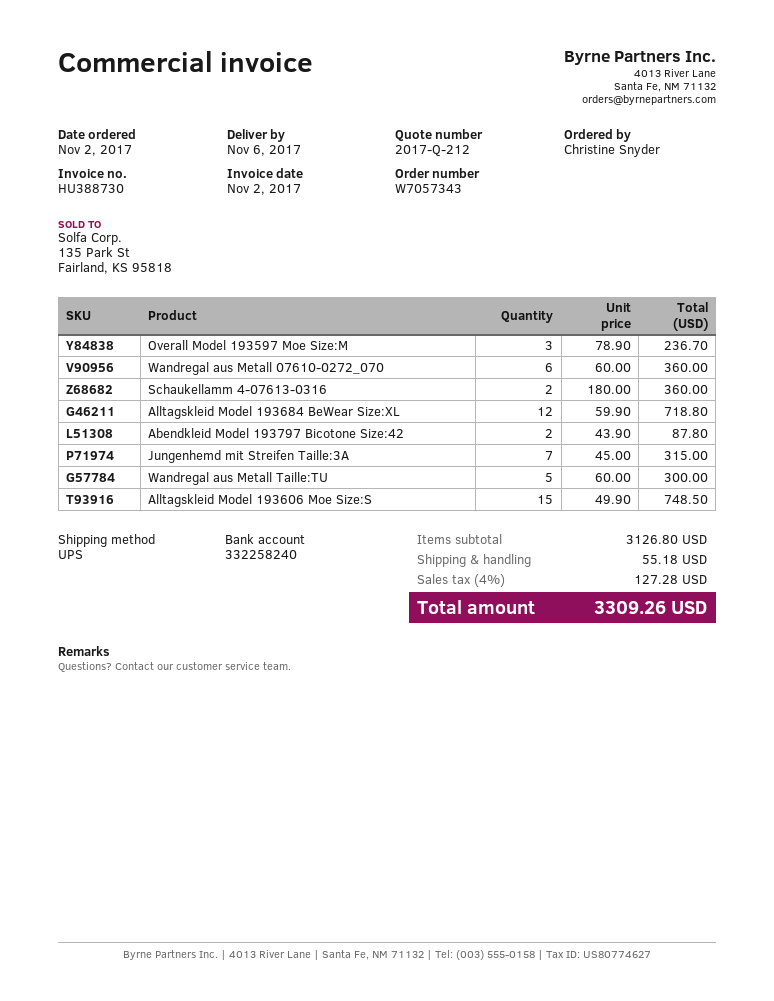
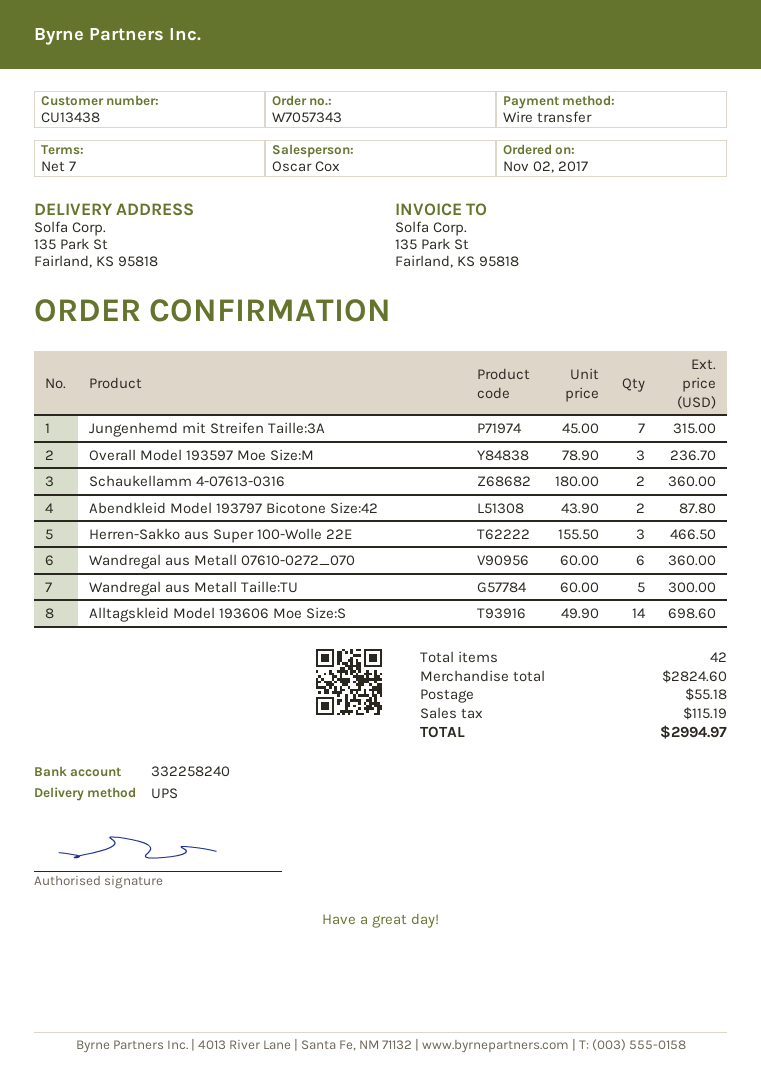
Alltagskleid Model 193684 BeWear Size:XL: 12 x 59.90 = 718.80 -> none
Alltagskleid Model 193606 Moe Size:S: 15 x 49.90 = 748.50 -> 14 x 49.90 = 698.60
Herren-Sakko aus Super 100-Wolle 22E: none -> 3 x 155.50 = 466.50
subtotal: 3126.80 -> 2824.60
tax: 127.28 -> 115.19
total: 3309.26 -> 2994.97

